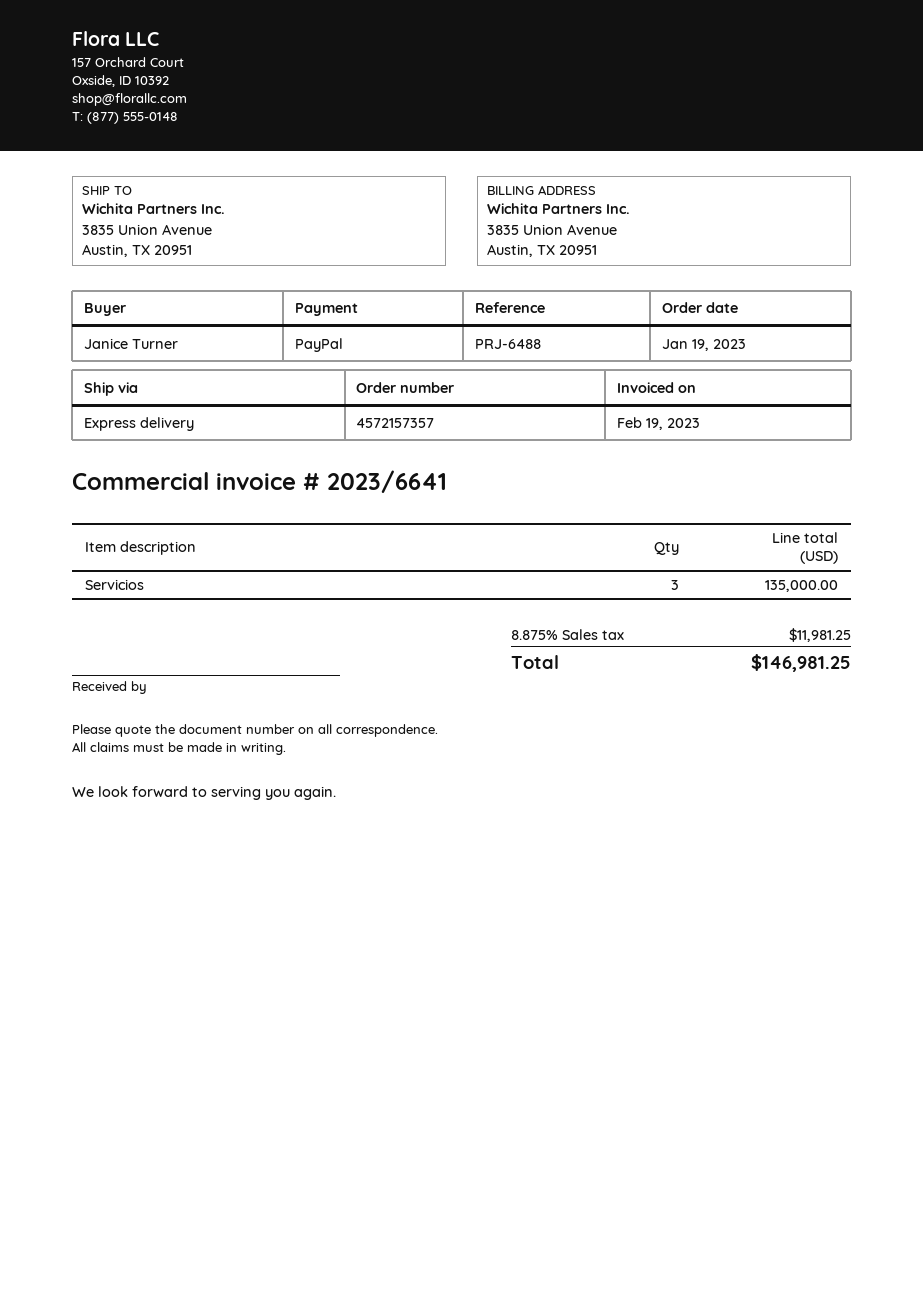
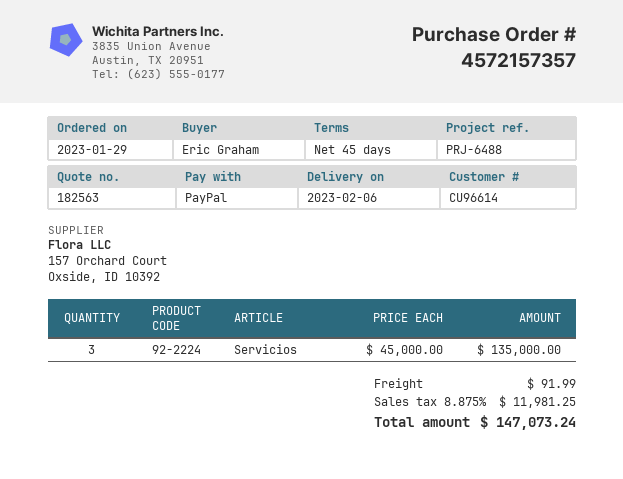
order date: 2023-01-19 -> 2023-01-29
ordered by: Janice Turner -> Eric Graham
shipping: none -> 91.99
total: 146981.25 -> 147073.24

